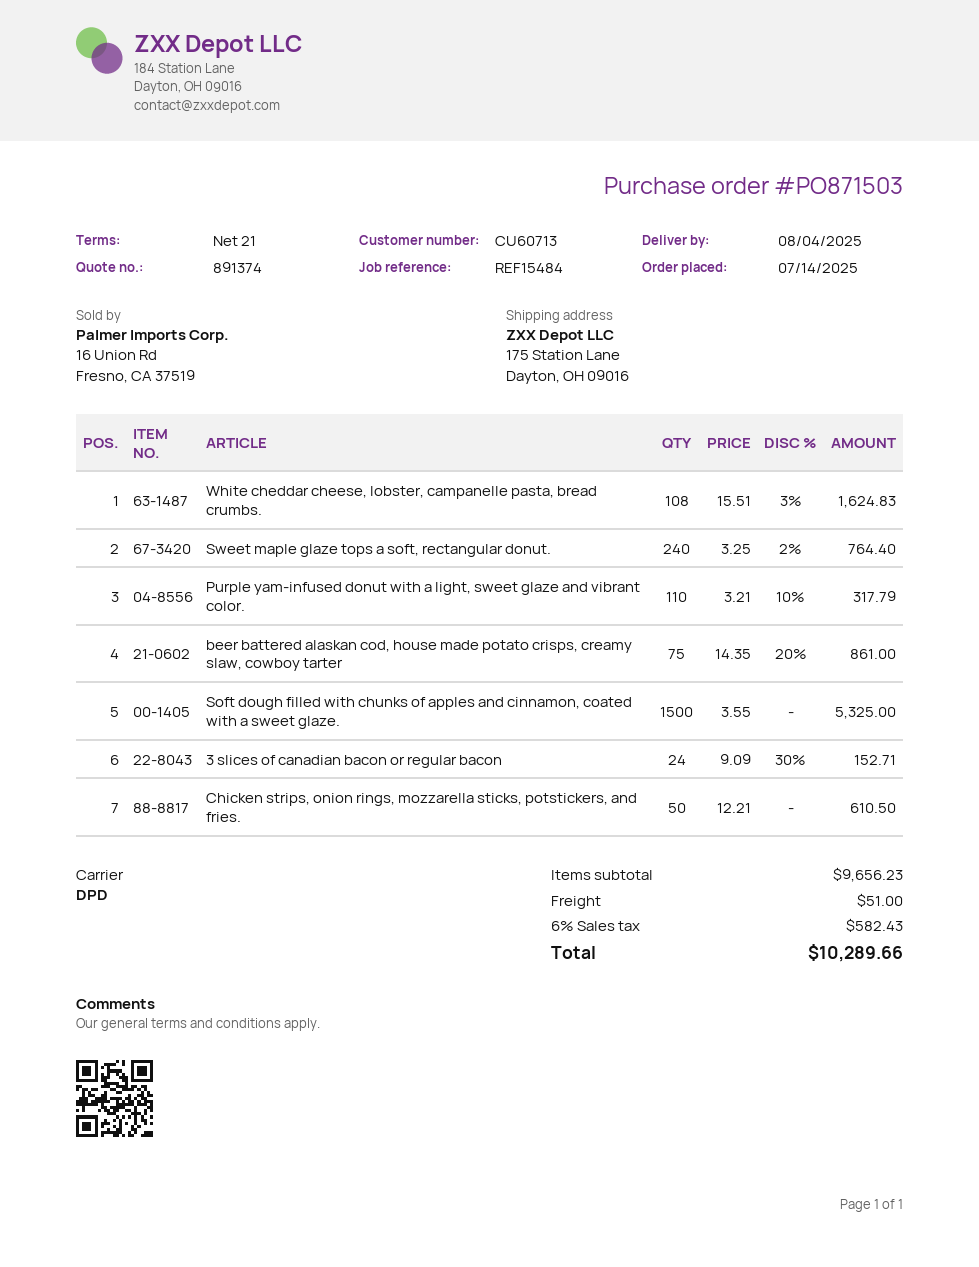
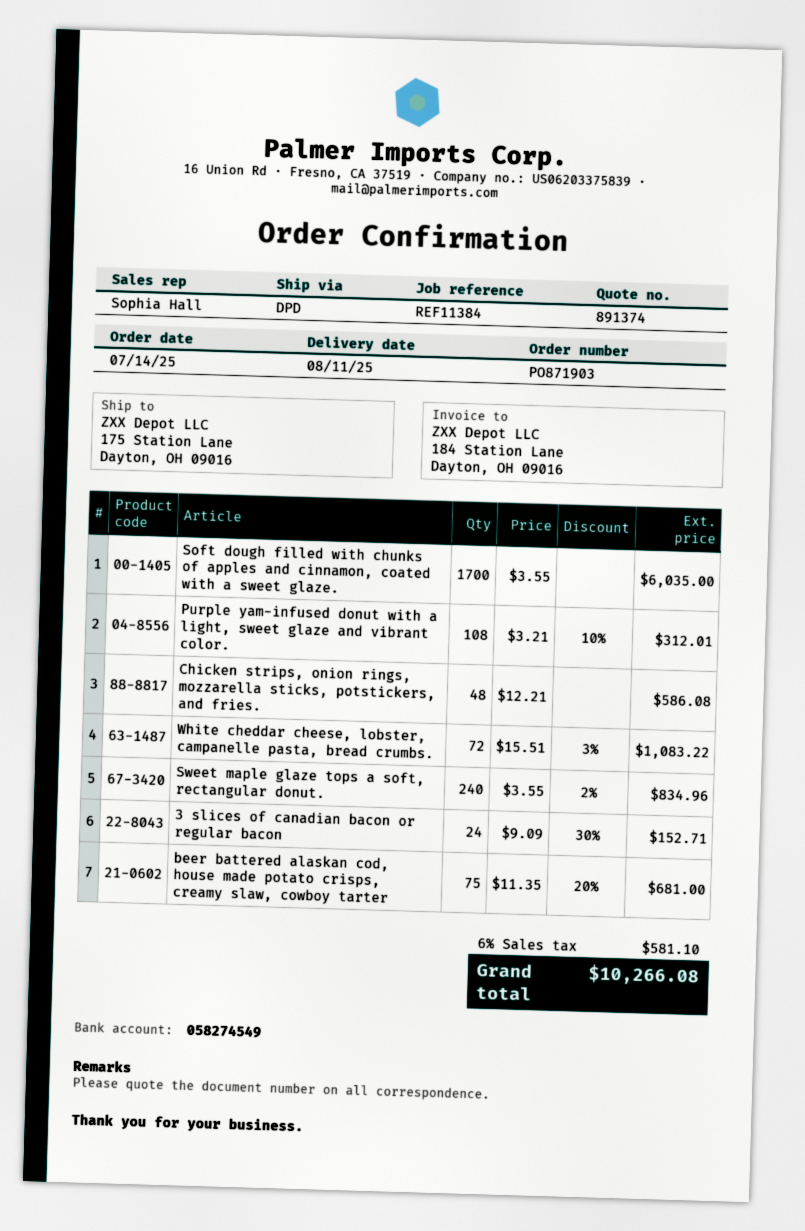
order number: PO871503 -> PO871903
delivery date: 2025-08-04 -> 2025-08-11
reference: REF15484 -> REF11384
White cheddar cheese, lobster, campanelle pasta, bread crumbs.: 108 x 15.51 - 3% = 1624.83 -> 72 x 15.51 - 3% = 1083.22
Sweet maple glaze tops a soft, rectangular donut.: 240 x 3.25 - 2% = 764.40 -> 240 x 3.55 - 2% = 834.96
Purple yam-infused donut with a light, sweet glaze and vibrant color.: 110 x 3.21 - 10% = 317.79 -> 108 x 3.21 - 10% = 312.01
beer battered alaskan cod, house made potato crisps, creamy slaw, cowboy tarter: 75 x 14.35 - 20% = 861.00 -> 75 x 11.35 - 20% = 681.00
Soft dough filled with chunks of apples and cinnamon, coated with a sweet glaze.: 1500 x 3.55 = 5325.00 -> 1700 x 3.55 = 6035.00
Chicken strips, onion rings, mozzarella sticks, potstickers, and fries.: 50 x 12.21 = 610.50 -> 48 x 12.21 = 586.08
shipping: 51.00 -> none
tax: 6% = 582.43 -> 6% = 581.10
total: 10289.66 -> 10266.08

